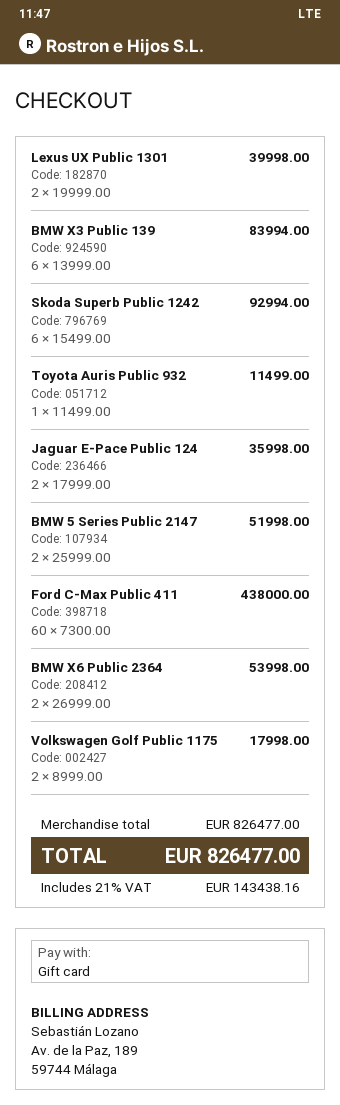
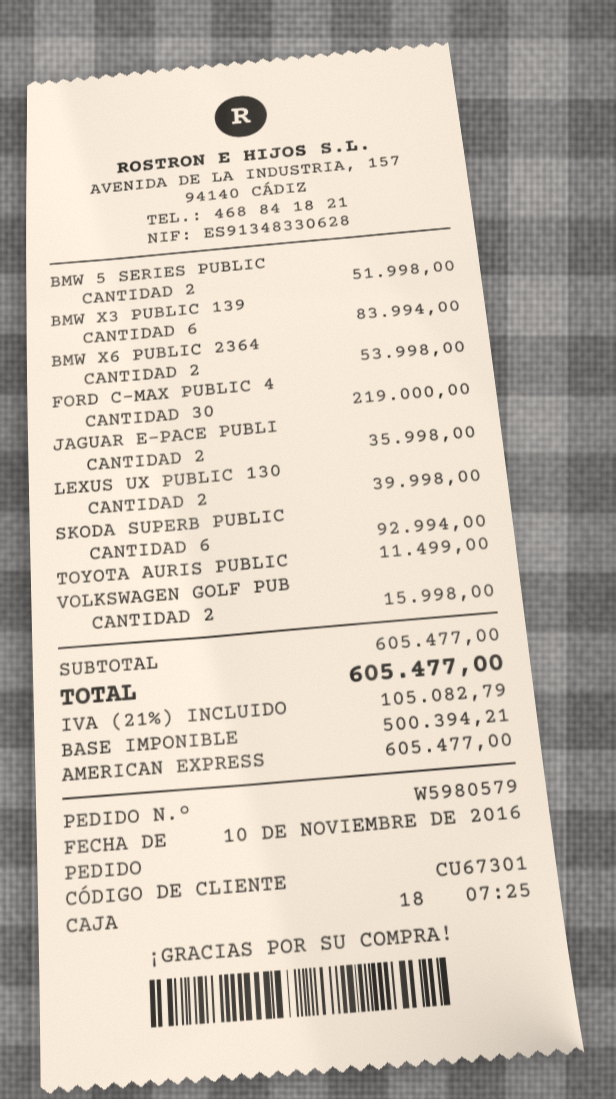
payment method: gift card -> American Express
Ford C-Max Public 411: 60 for 438000.00 -> 30 for 219000.00
Volkswagen Golf Public 1175: 2 for 17998.00 -> 2 for 15998.00
subtotal: 826477.00 -> 605477.00
tax: 21% = 143438.16 -> 21% = 105082.79
total: 826477.00 -> 605477.00

